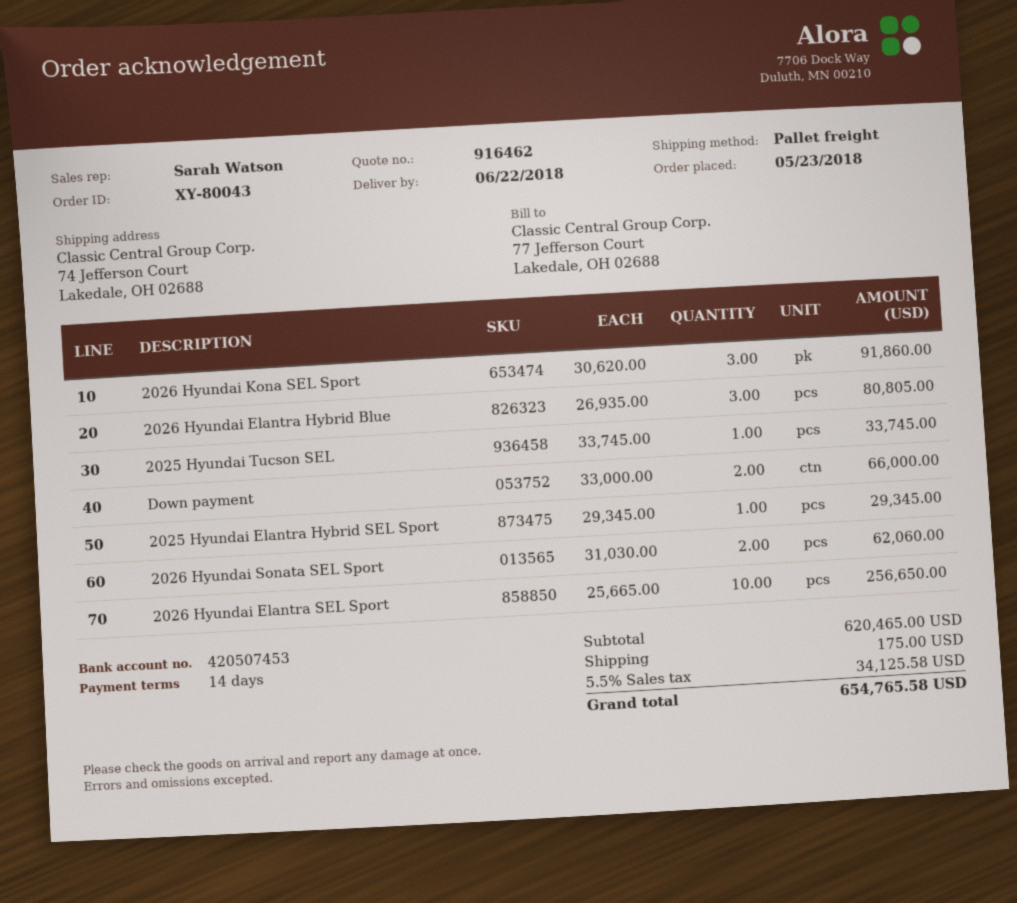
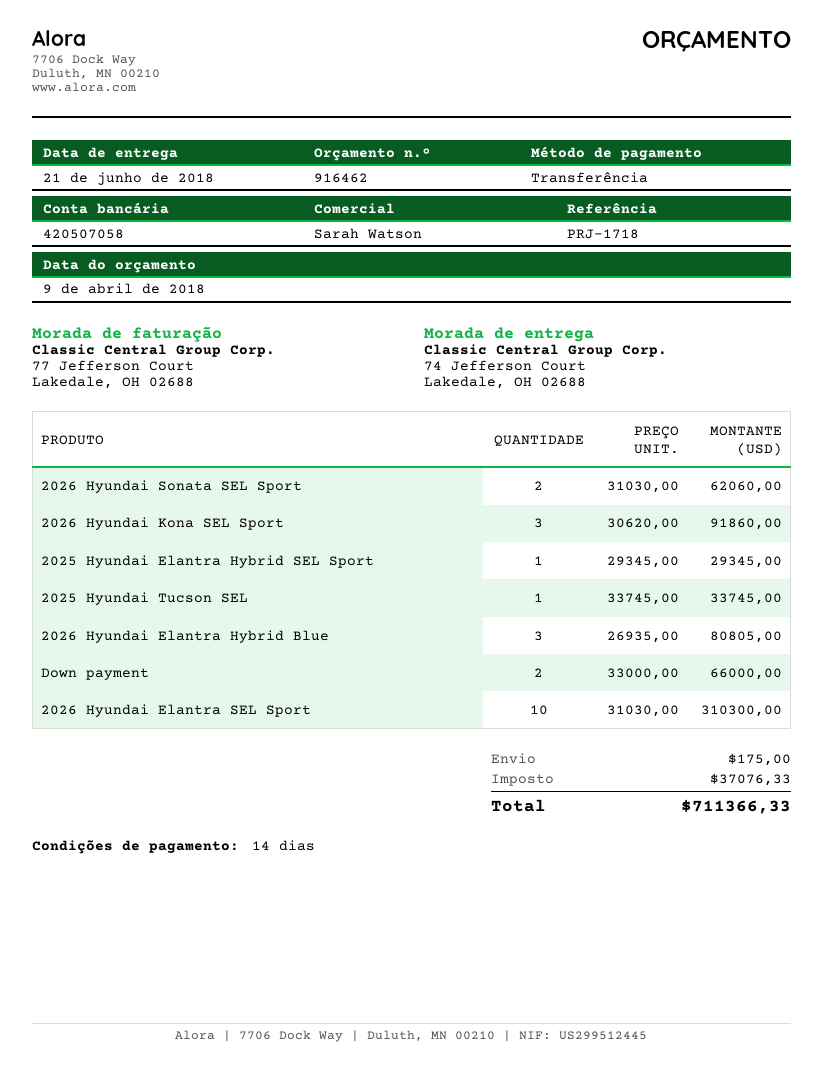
delivery date: 2018-06-22 -> 2018-06-21
bank account: 420507453 -> 420507058
2026 Hyundai Elantra SEL Sport: 10 x 25665.00 = 256650.00 -> 10 x 31030.00 = 310300.00
tax: 34125.58 -> 37076.33
total: 654765.58 -> 711366.33

